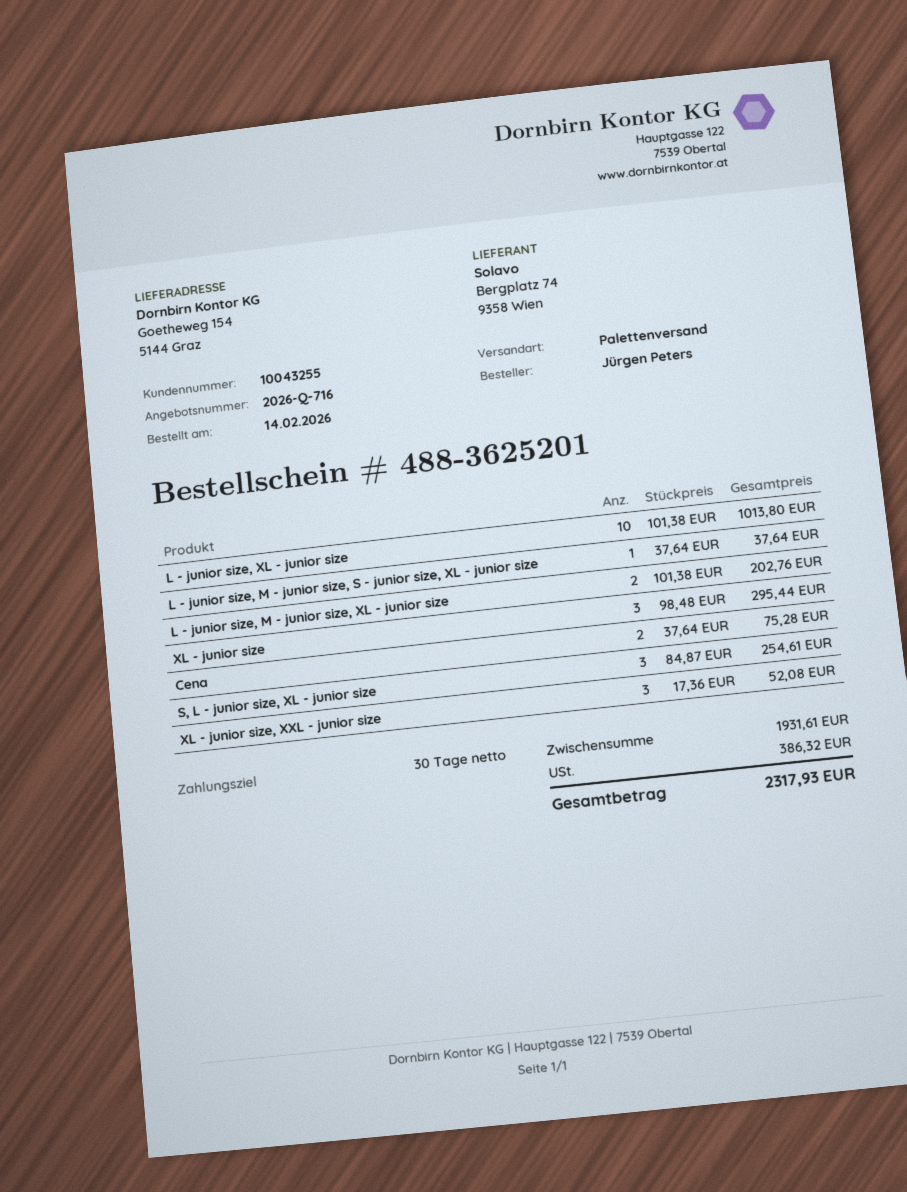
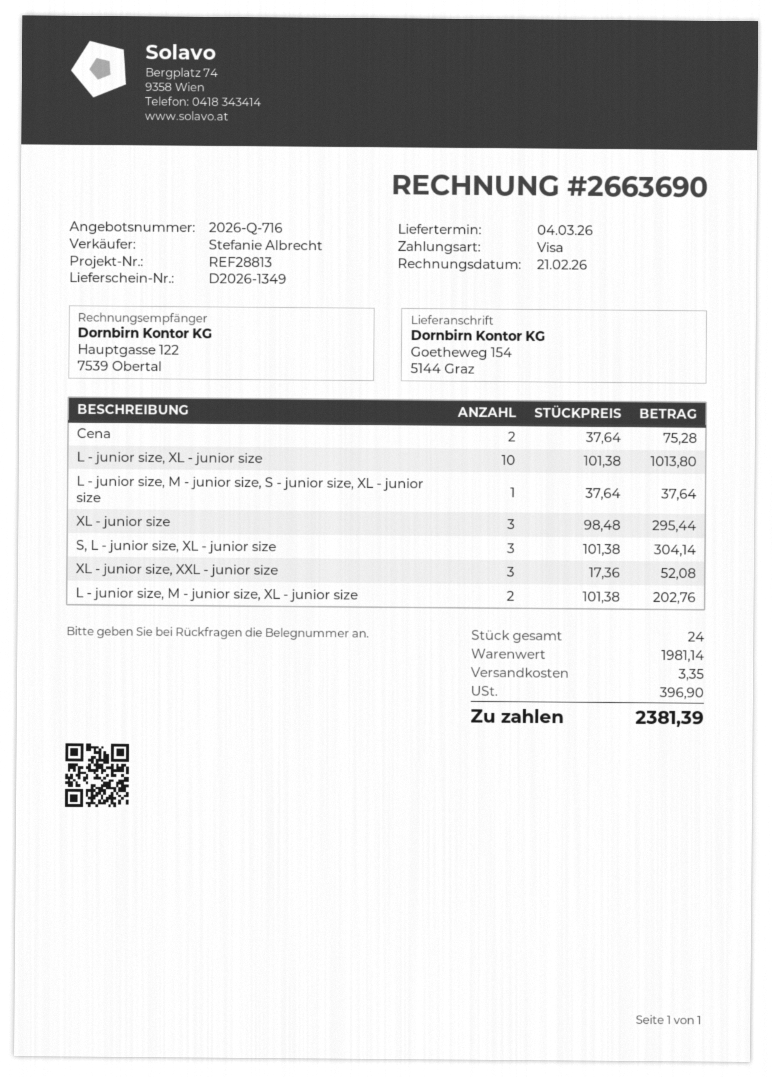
S, L - junior size, XL - junior size: 3 x 84.87 = 254.61 -> 3 x 101.38 = 304.14
subtotal: 1931.61 -> 1981.14
shipping: none -> 3.35
tax: 386.32 -> 396.90
total: 2317.93 -> 2381.39

